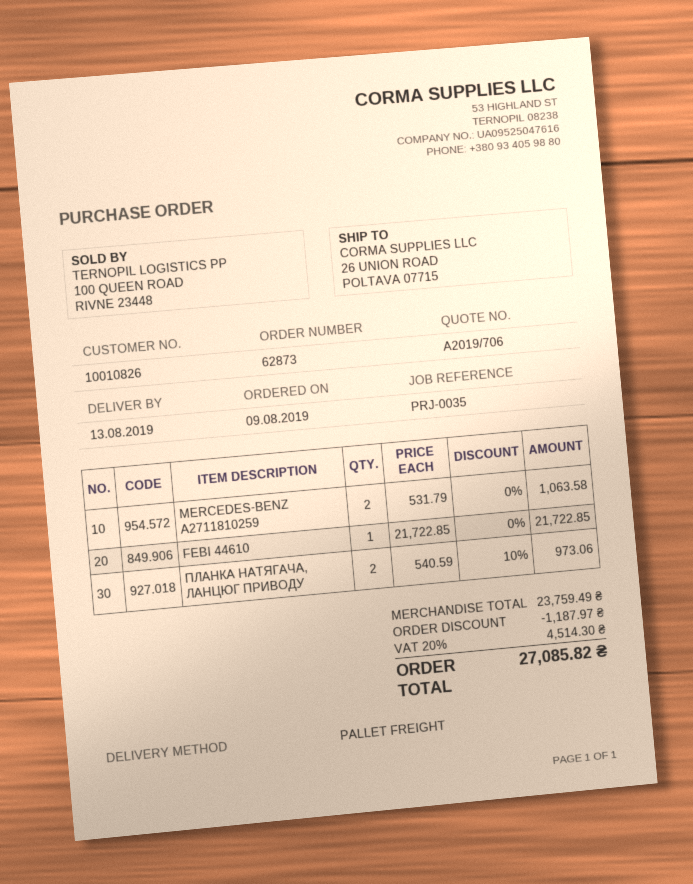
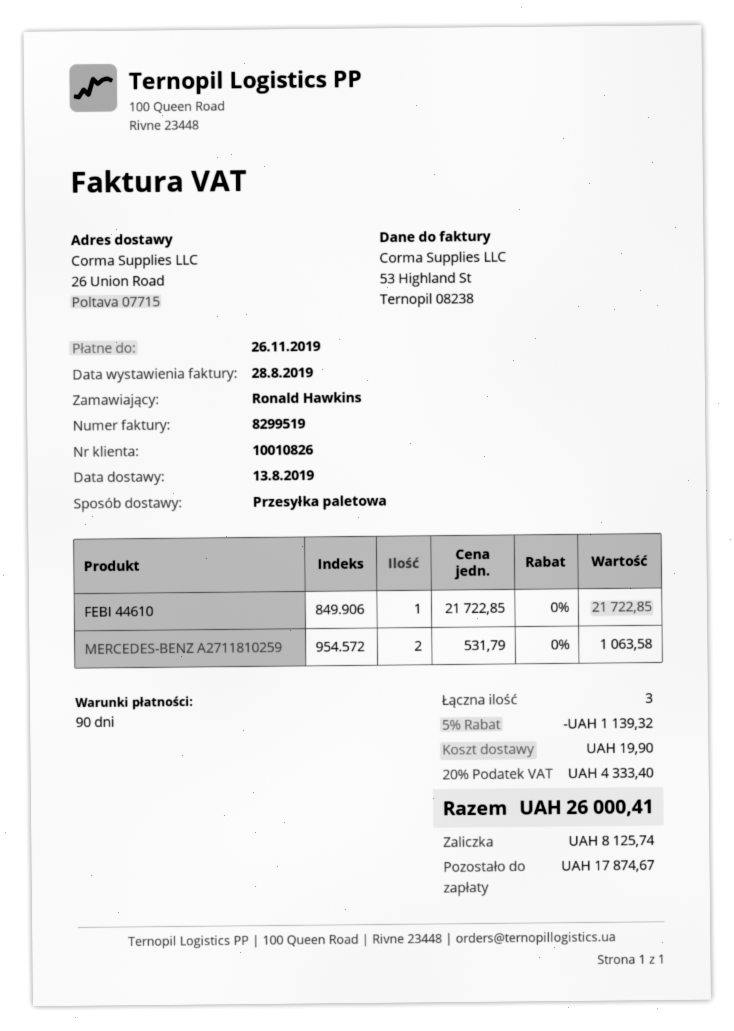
ПЛАНКА НАТЯГАЧА, ЛАНЦЮГ ПРИВОДУ: 2 x 540.59 - 10% = 973.06 -> none
discount: 1187.97 -> 1139.32
shipping: none -> 19.90
tax: 20% = 4514.30 -> 20% = 4333.40
total: 27085.82 -> 26000.41

